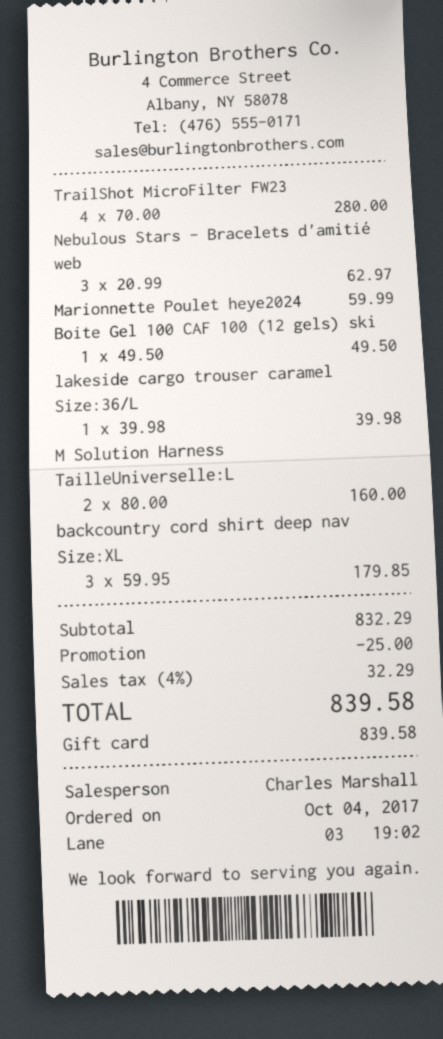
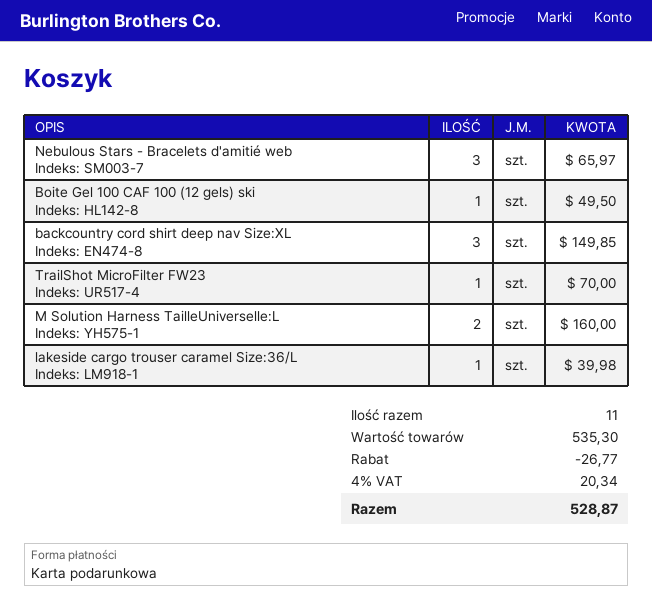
TrailShot MicroFilter FW23: 4 for 280.00 -> 1 for 70.00
Nebulous Stars - Bracelets d'amitié web: 3 for 62.97 -> 3 for 65.97
Marionnette Poulet heye2024: 1 for 59.99 -> none
backcountry cord shirt deep nav Size:XL: 3 for 179.85 -> 3 for 149.85
subtotal: 832.29 -> 535.30
discount: 25.00 -> 26.77
tax: 4% = 32.29 -> 4% = 20.34
total: 839.58 -> 528.87

